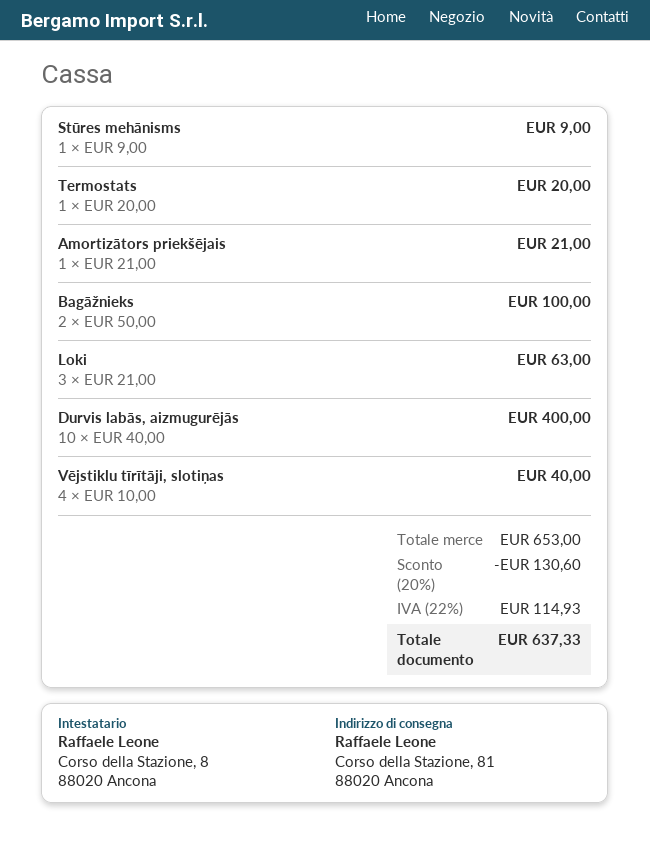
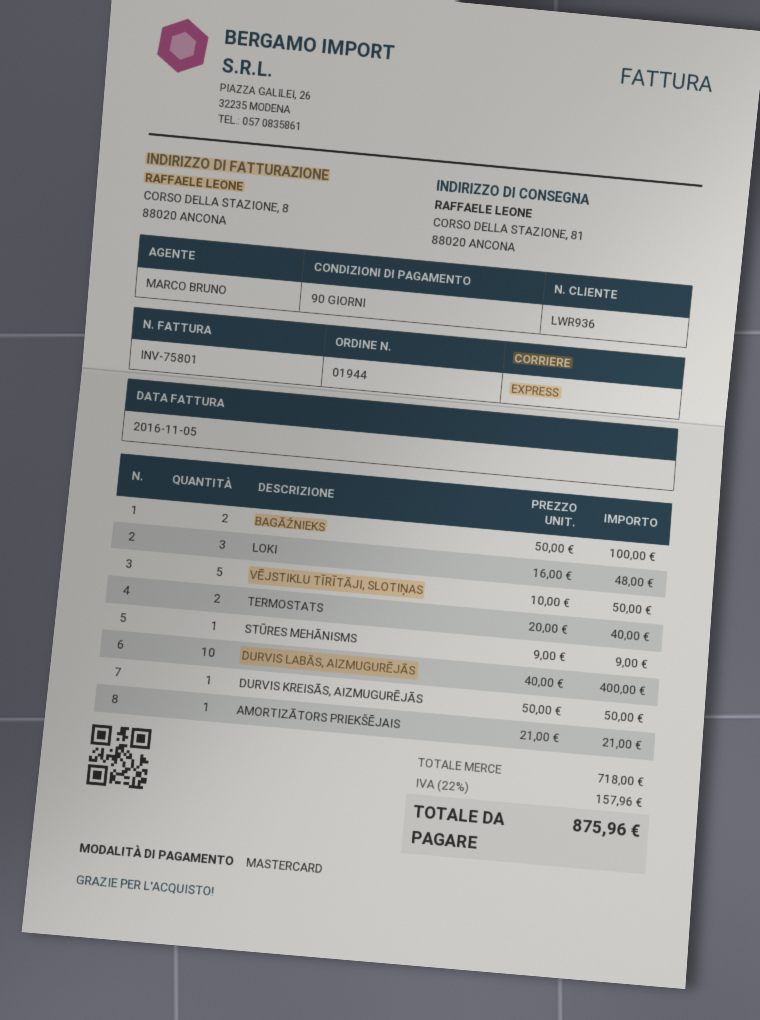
Termostats: 1 x 20.00 = 20.00 -> 2 x 20.00 = 40.00
Loki: 3 x 21.00 = 63.00 -> 3 x 16.00 = 48.00
Vējstiklu tīrītāji, slotiņas: 4 x 10.00 = 40.00 -> 5 x 10.00 = 50.00
DURVIS KREISĀS, AIZMUGURĒJĀS: none -> 1 x 50.00 = 50.00
subtotal: 653.00 -> 718.00
discount: 20% = 130.60 -> none
tax: 22% = 114.93 -> 22% = 157.96
total: 637.33 -> 875.96

